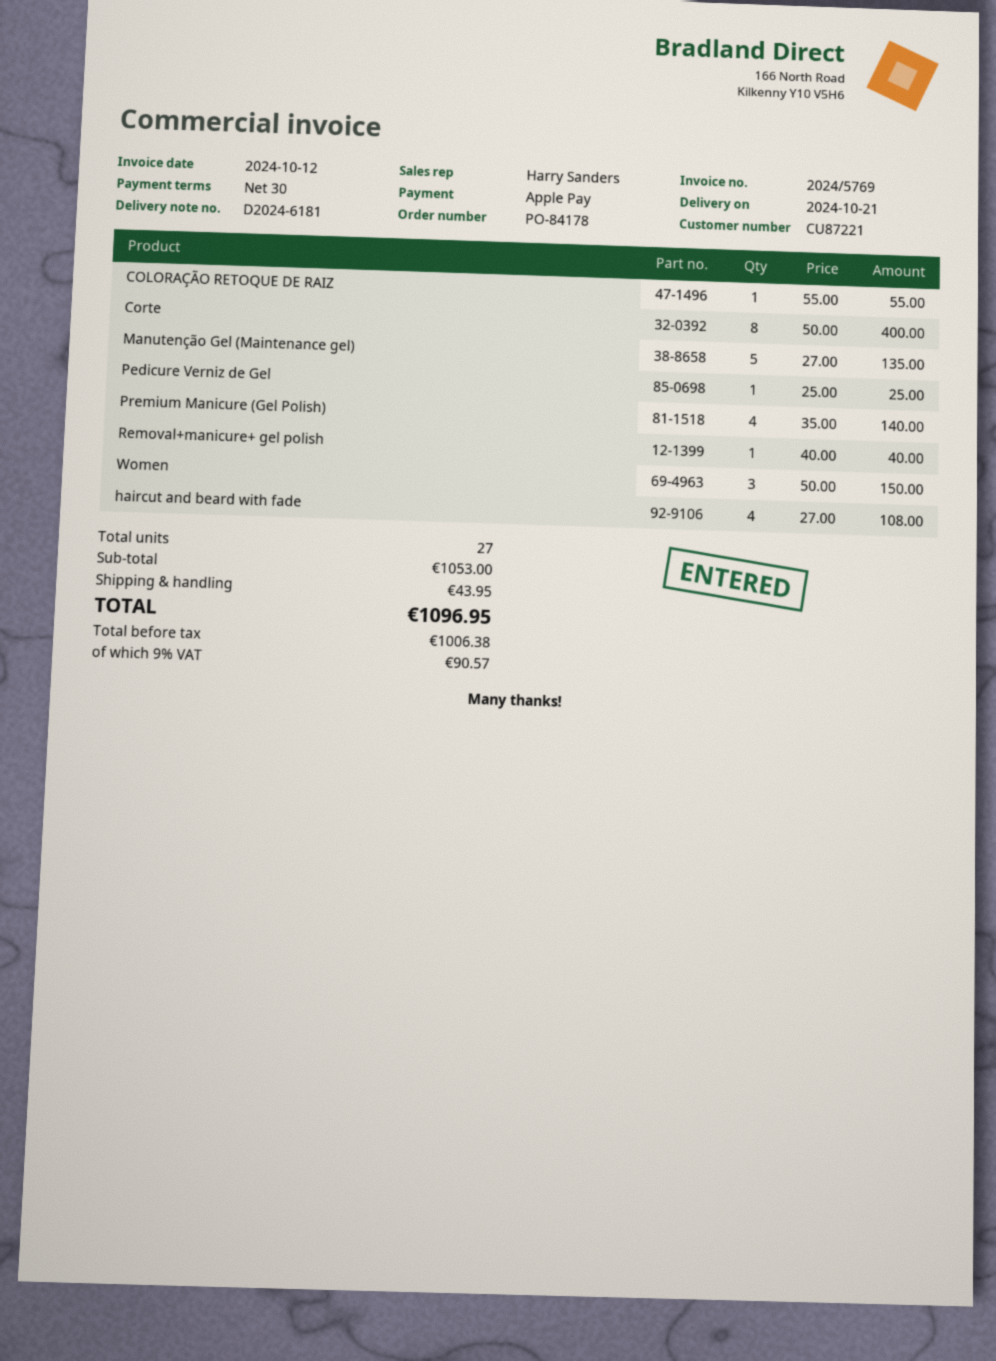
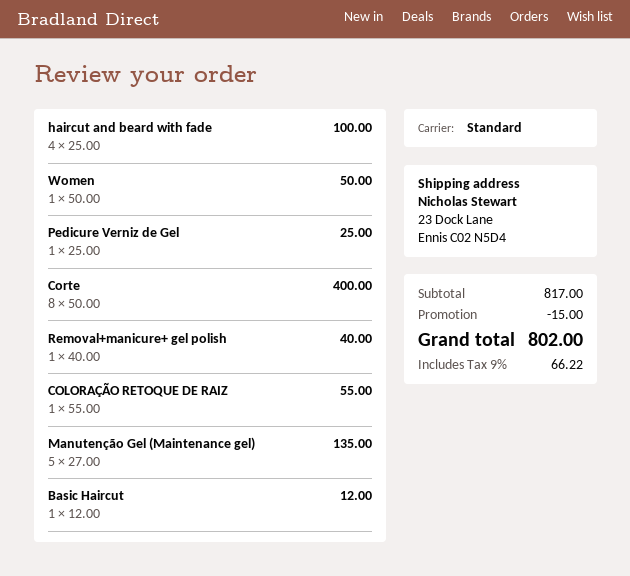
Premium Manicure (Gel Polish): 4 x 35.00 = 140.00 -> none
Women: 3 x 50.00 = 150.00 -> 1 x 50.00 = 50.00
haircut and beard with fade: 4 x 27.00 = 108.00 -> 4 x 25.00 = 100.00
Basic Haircut: none -> 1 x 12.00 = 12.00
subtotal: 1053.00 -> 817.00
discount: none -> 15.00
shipping: 43.95 -> none
tax: 9% = 90.57 -> 9% = 66.22
total: 1096.95 -> 802.00

